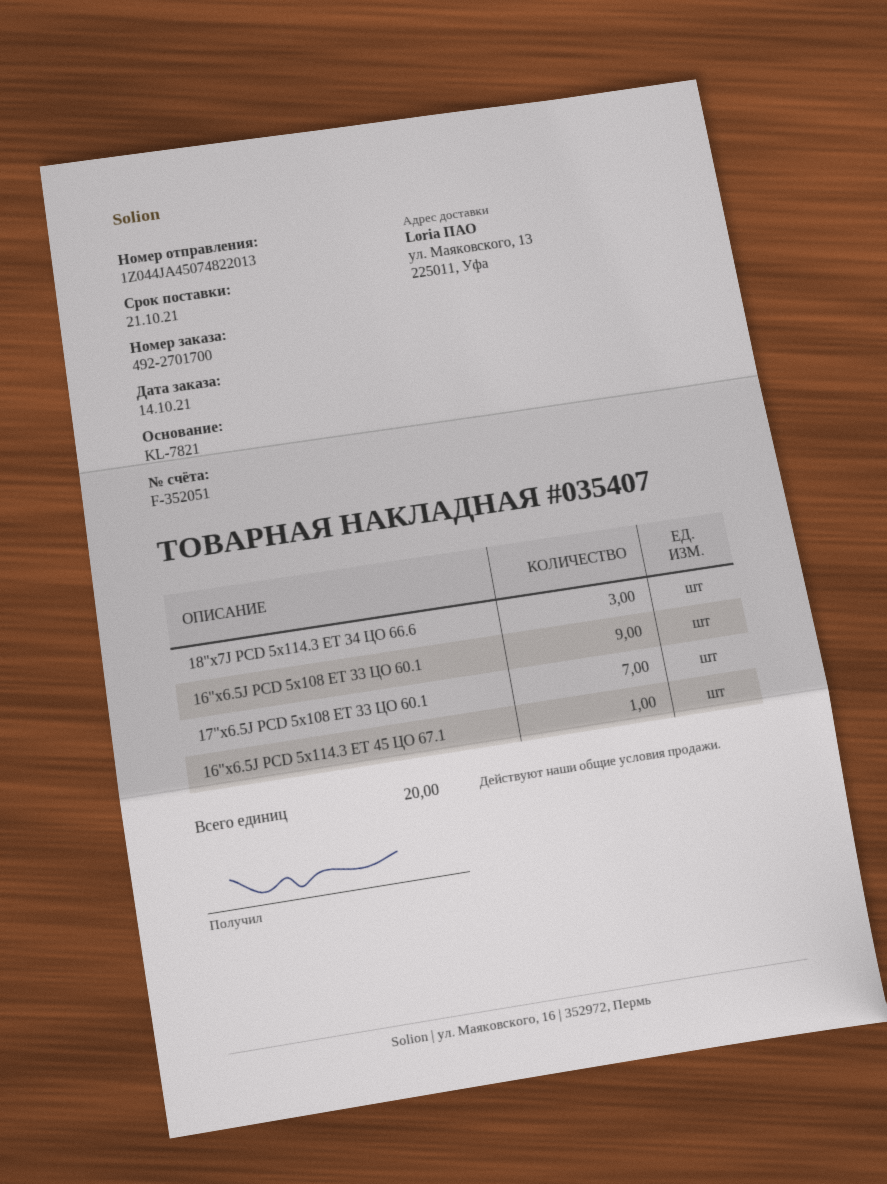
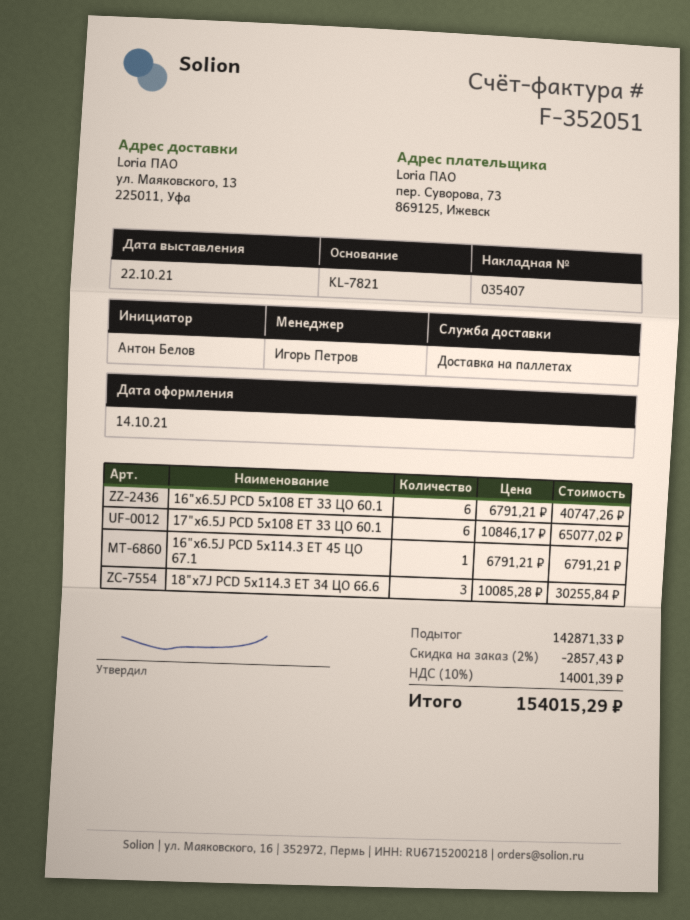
16"x6.5J PCD 5x108 ЕТ 33 ЦО 60.1: 9 -> 6
17"x6.5J PCD 5x108 ЕТ 33 ЦО 60.1: 7 -> 6

